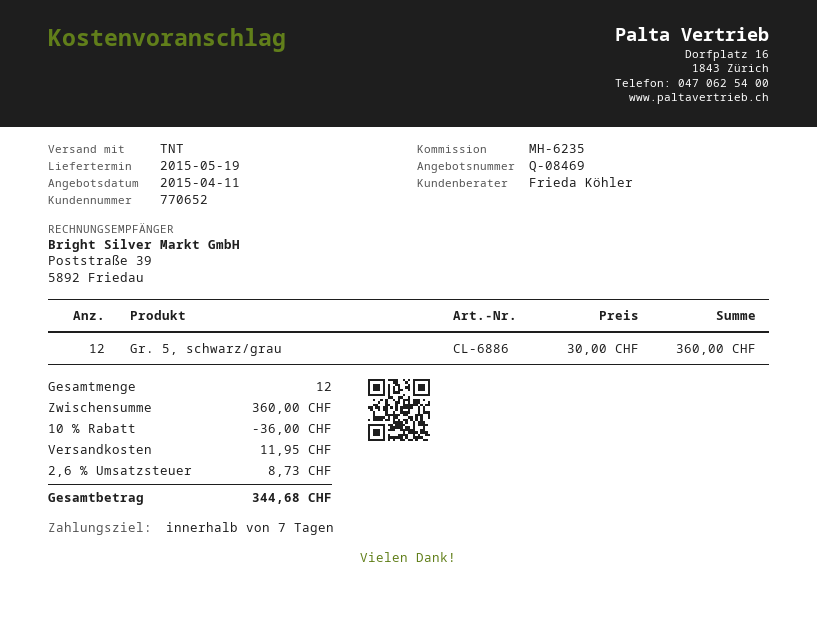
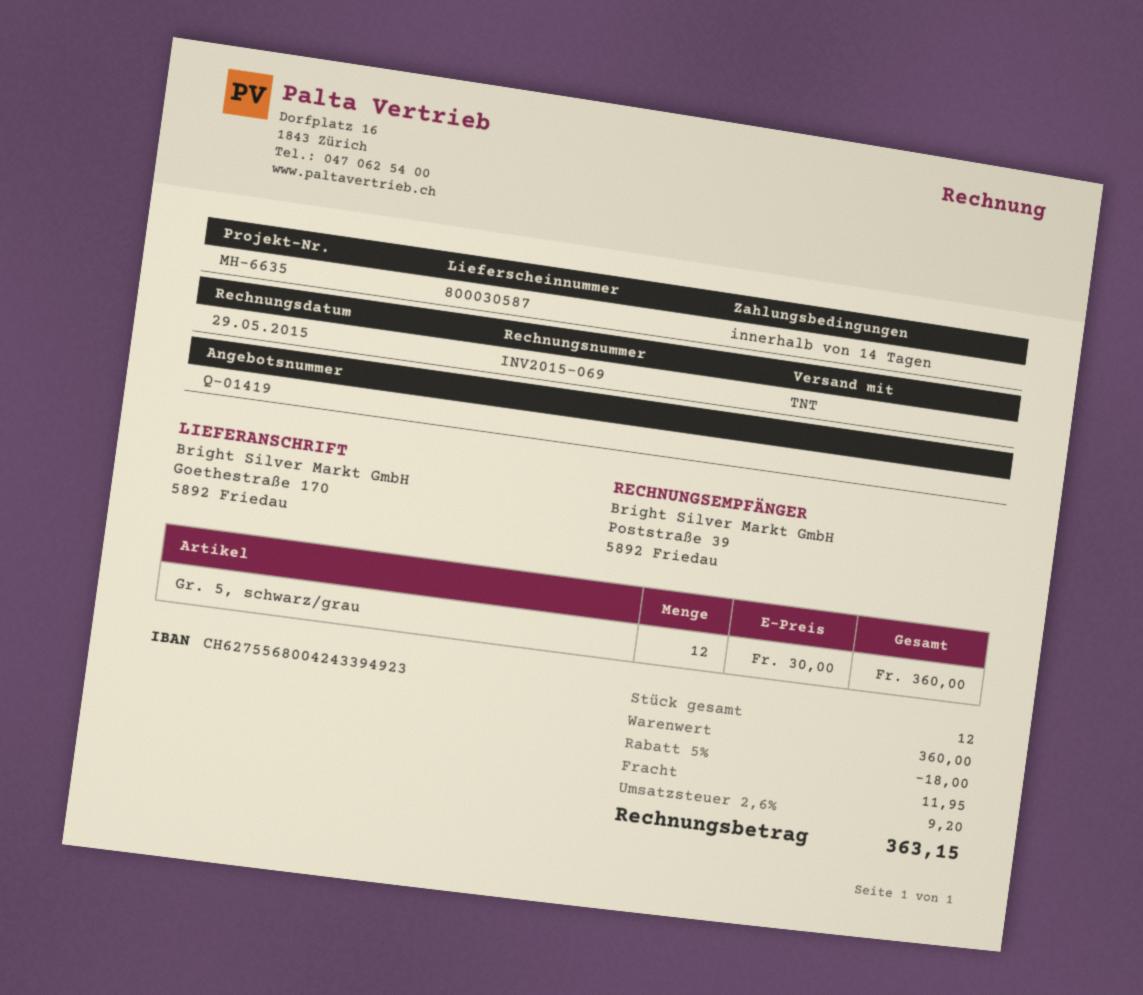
quote number: Q-08469 -> Q-01419
payment terms: 7 days -> 14 days
reference: MH-6235 -> MH-6635
discount: 10% = 36.00 -> 5% = 18.00
tax: 2.6% = 8.73 -> 2.6% = 9.20
total: 344.68 -> 363.15

